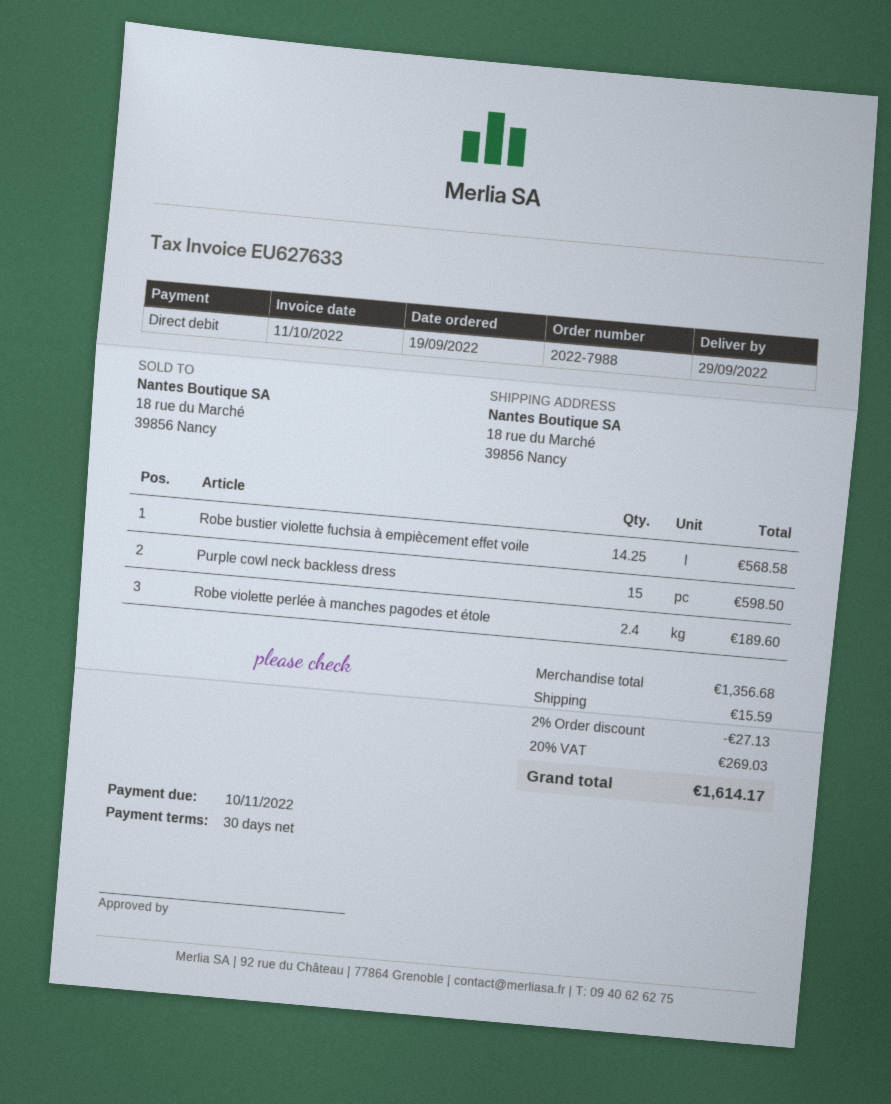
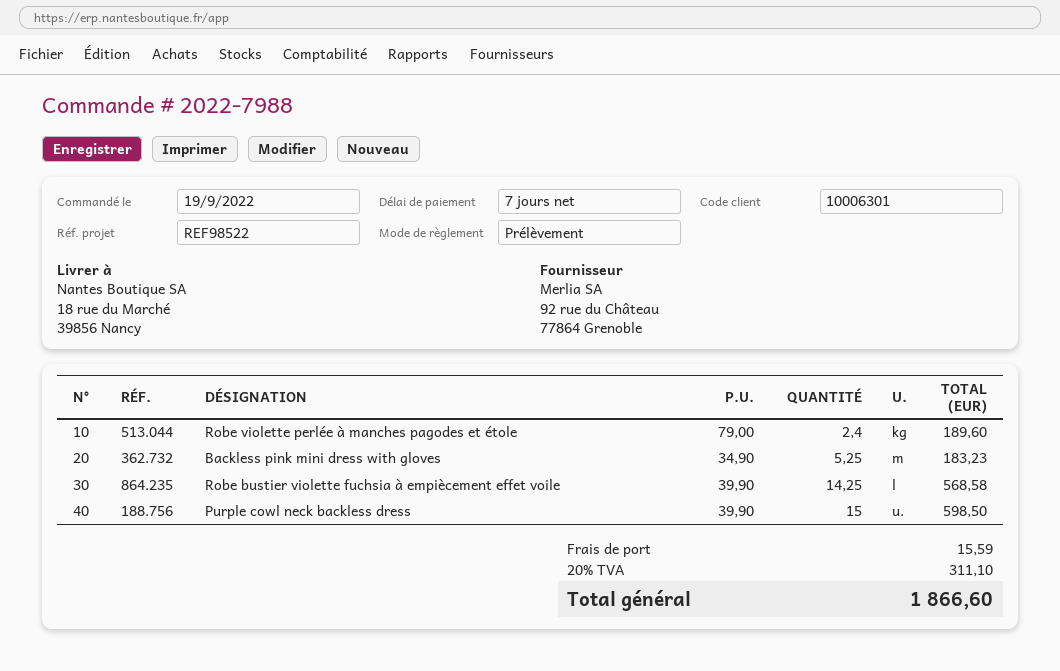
payment terms: 30 days -> 7 days
Backless pink mini dress with gloves: none -> 5.25 for 183.23
discount: 2% = 27.13 -> none
tax: 20% = 269.03 -> 20% = 311.10
total: 1614.17 -> 1866.60

